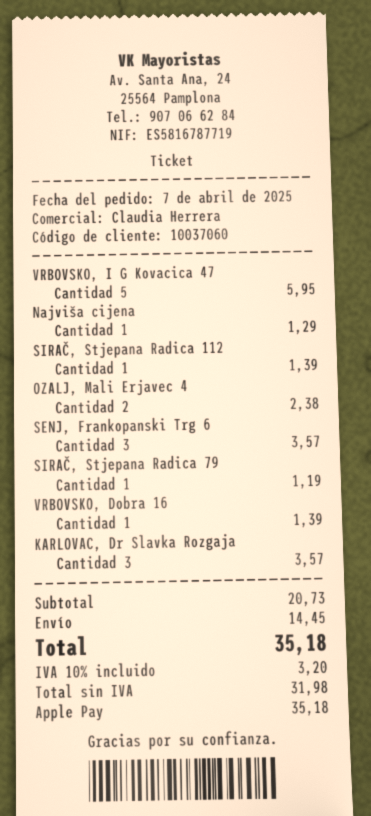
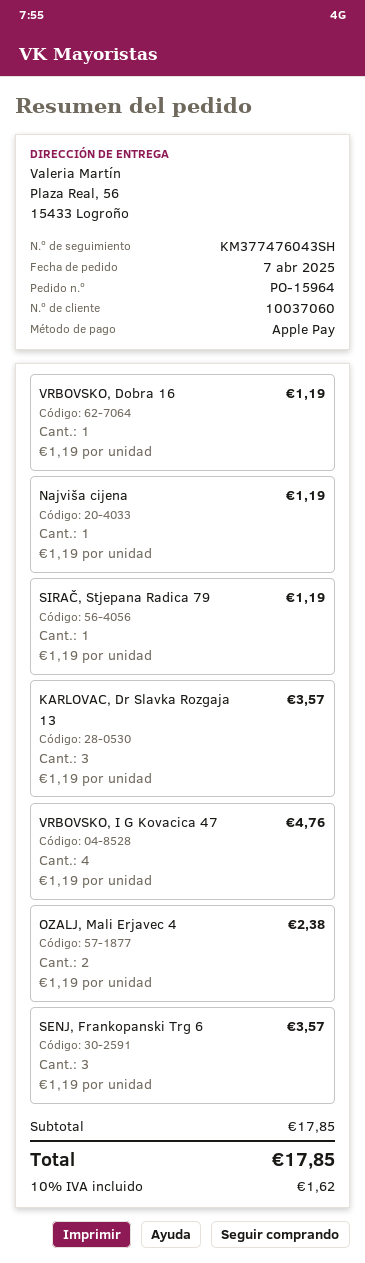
VRBOVSKO, I G Kovacica 47: 5 for 5.95 -> 4 for 4.76
Najviša cijena: 1 for 1.29 -> 1 for 1.19
SIRAČ, Stjepana Radica 112: 1 for 1.39 -> none
VRBOVSKO, Dobra 16: 1 for 1.39 -> 1 for 1.19
subtotal: 20.73 -> 17.85
shipping: 14.45 -> none
tax: 10% = 3.20 -> 10% = 1.62
total: 35.18 -> 17.85

